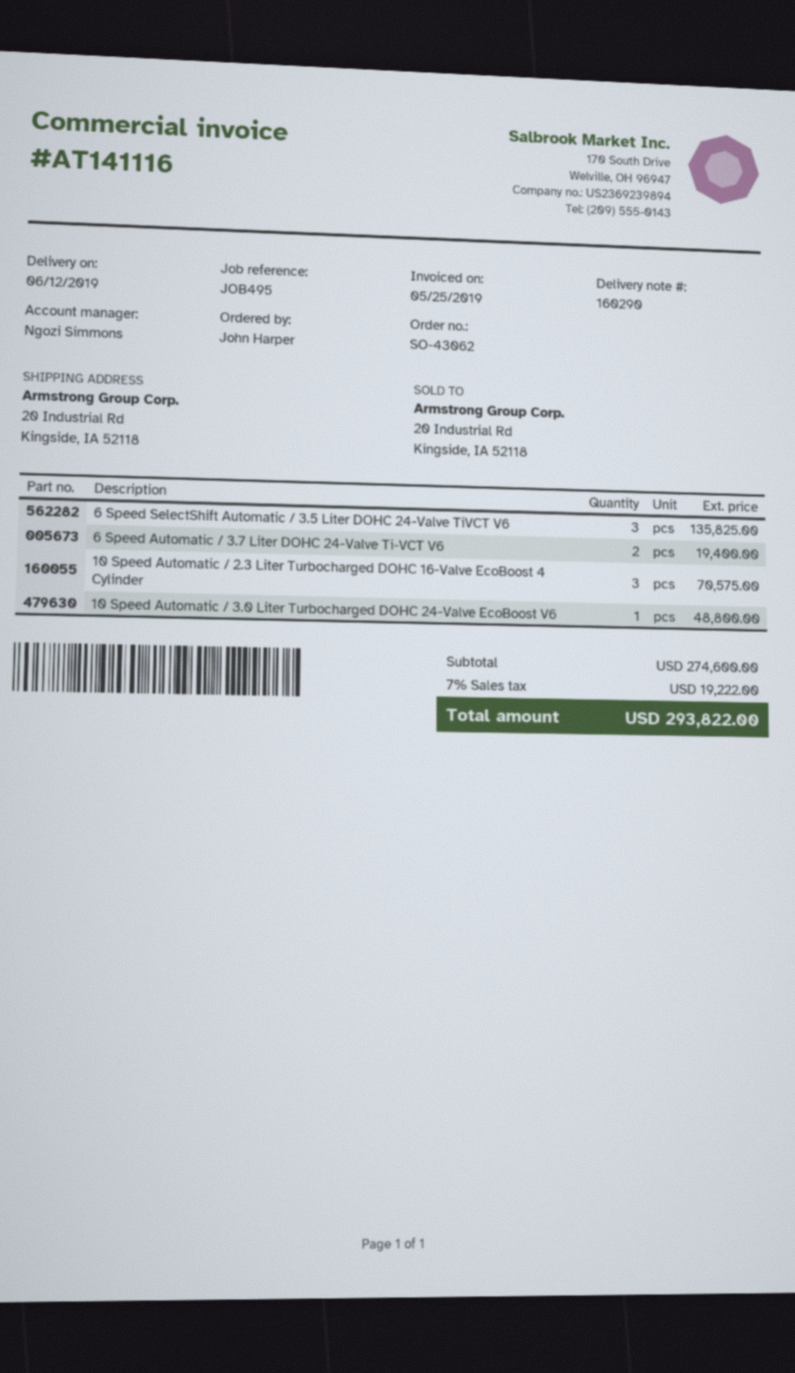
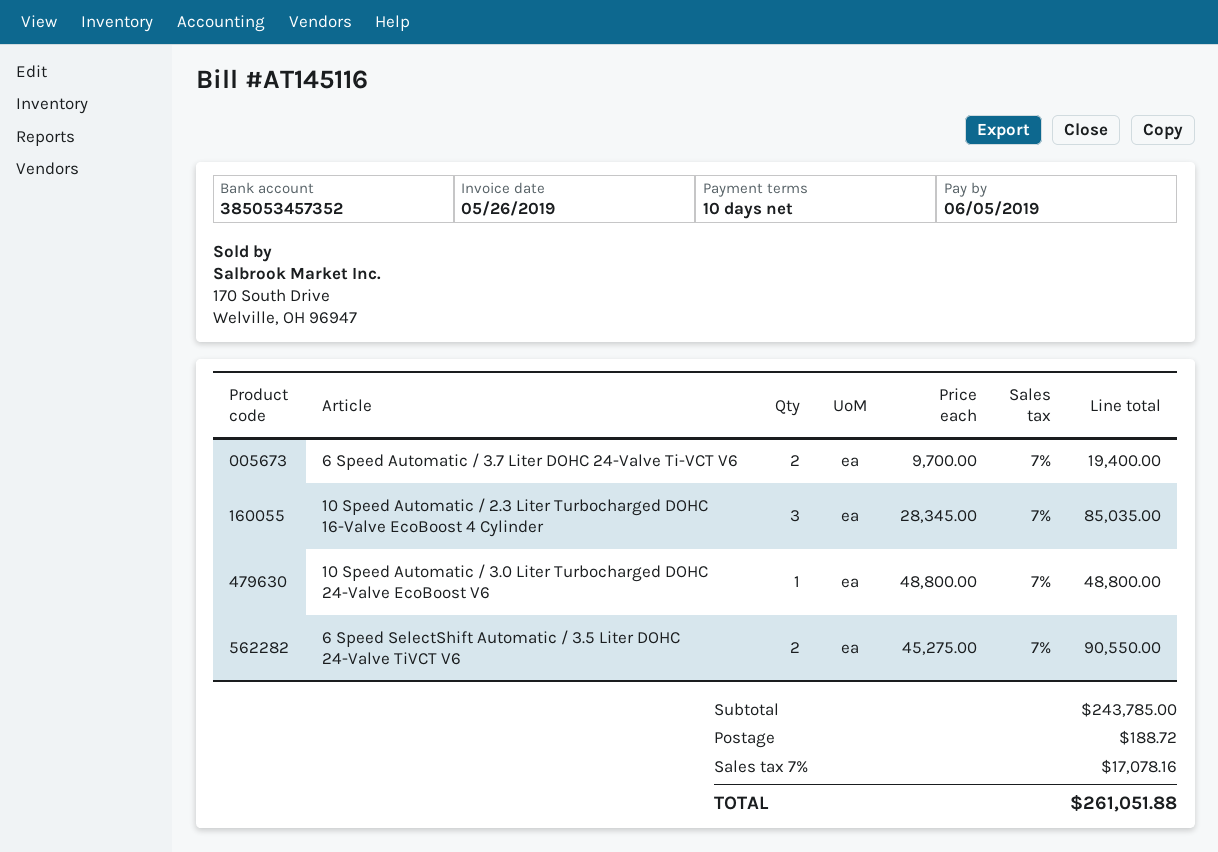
invoice number: AT141116 -> AT145116
invoice date: 2019-05-25 -> 2019-05-26
6 Speed SelectShift Automatic / 3.5 Liter DOHC 24-Valve TiVCT V6: 3 for 135825.00 -> 2 for 90550.00
10 Speed Automatic / 2.3 Liter Turbocharged DOHC 16-Valve EcoBoost 4 Cylinder: 3 for 70575.00 -> 3 for 85035.00
subtotal: 274600.00 -> 243785.00
shipping: none -> 188.72
tax: 7% = 19222.00 -> 7% = 17078.16
total: 293822.00 -> 261051.88

